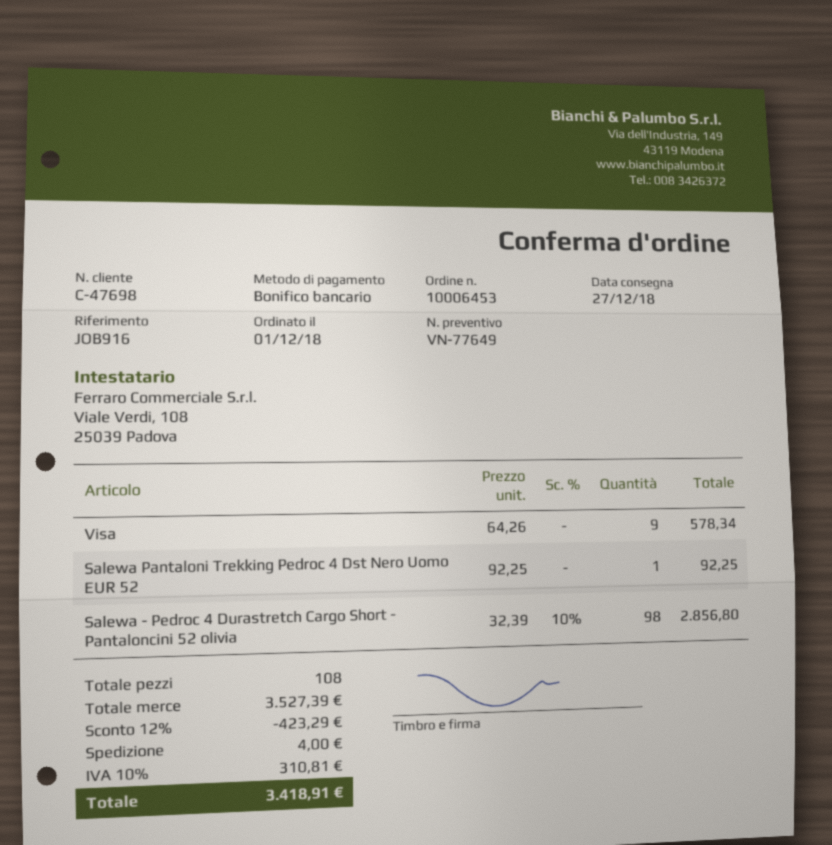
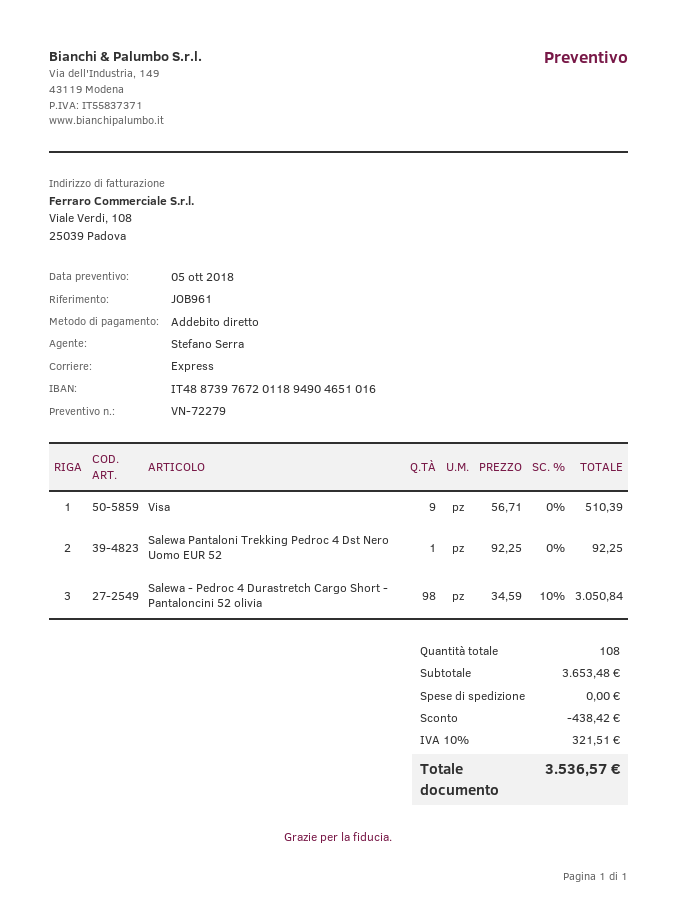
quote number: VN-77649 -> VN-72279
reference: JOB916 -> JOB961
payment method: bank transfer -> direct debit
Visa: 9 x 64.26 = 578.34 -> 9 x 56.71 = 510.39
Salewa - Pedroc 4 Durastretch Cargo Short - Pantaloncini 52 olivia: 98 x 32.39 - 10% = 2856.80 -> 98 x 34.59 - 10% = 3050.84
subtotal: 3527.39 -> 3653.48
discount: 423.29 -> 438.42
shipping: 4.00 -> 0.00
tax: 10% = 310.81 -> 10% = 321.51
total: 3418.91 -> 3536.57

